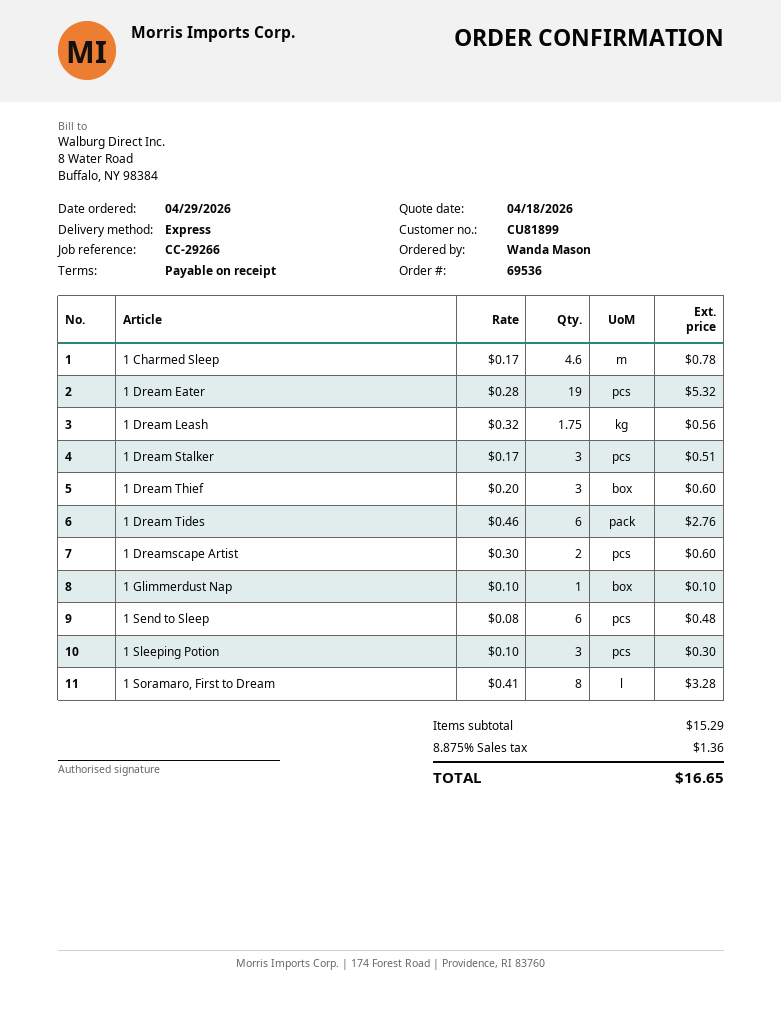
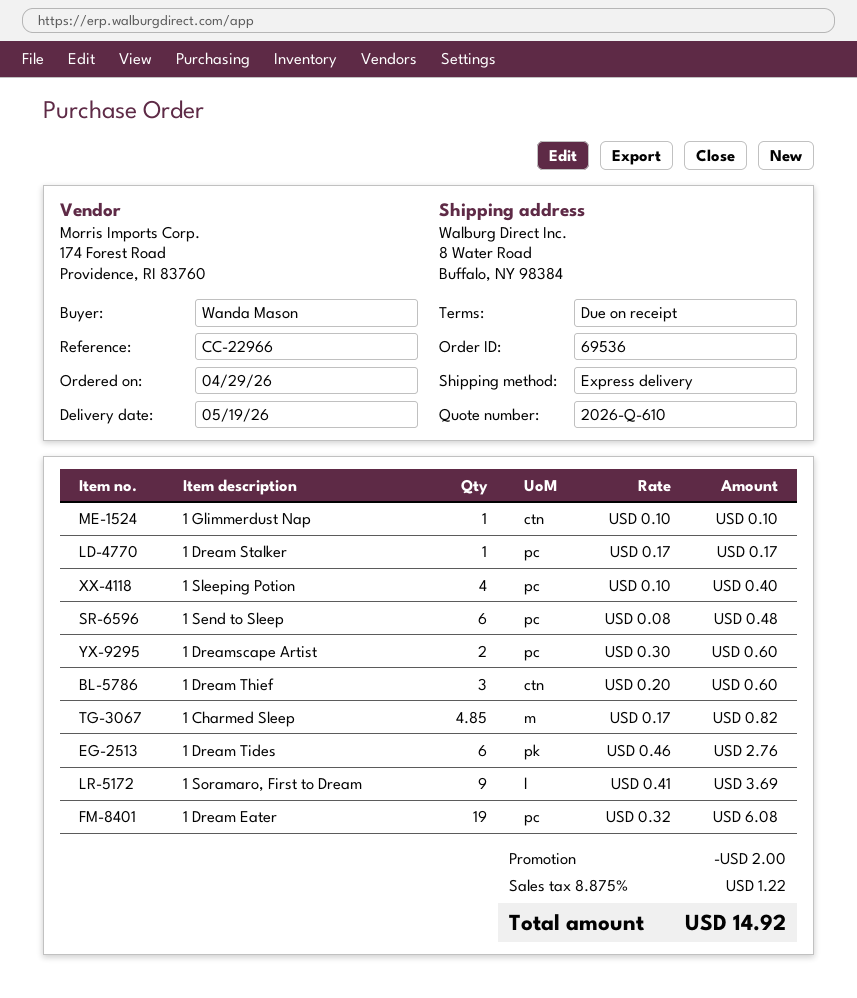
reference: CC-29266 -> CC-22966
1 Charmed Sleep: 4.6 x 0.17 = 0.78 -> 4.85 x 0.17 = 0.82
1 Dream Eater: 19 x 0.28 = 5.32 -> 19 x 0.32 = 6.08
1 Dream Leash: 1.75 x 0.32 = 0.56 -> none
1 Dream Stalker: 3 x 0.17 = 0.51 -> 1 x 0.17 = 0.17
1 Sleeping Potion: 3 x 0.10 = 0.30 -> 4 x 0.10 = 0.40
1 Soramaro, First to Dream: 8 x 0.41 = 3.28 -> 9 x 0.41 = 3.69
discount: none -> 2.00
tax: 8.875% = 1.36 -> 8.875% = 1.22
total: 16.65 -> 14.92

